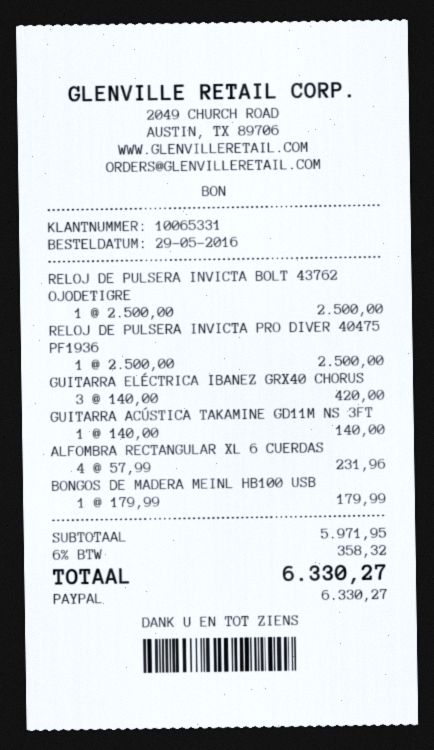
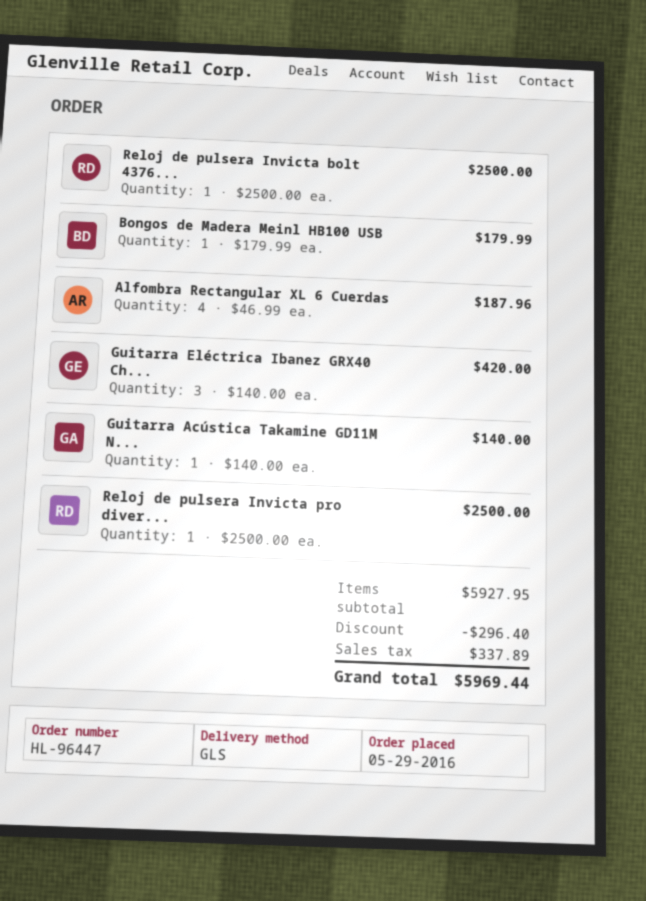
ALFOMBRA RECTANGULAR XL 6 CUERDAS: 4 x 57.99 = 231.96 -> 4 x 46.99 = 187.96
subtotal: 5971.95 -> 5927.95
discount: none -> 296.40
tax: 358.32 -> 337.89
total: 6330.27 -> 5969.44

